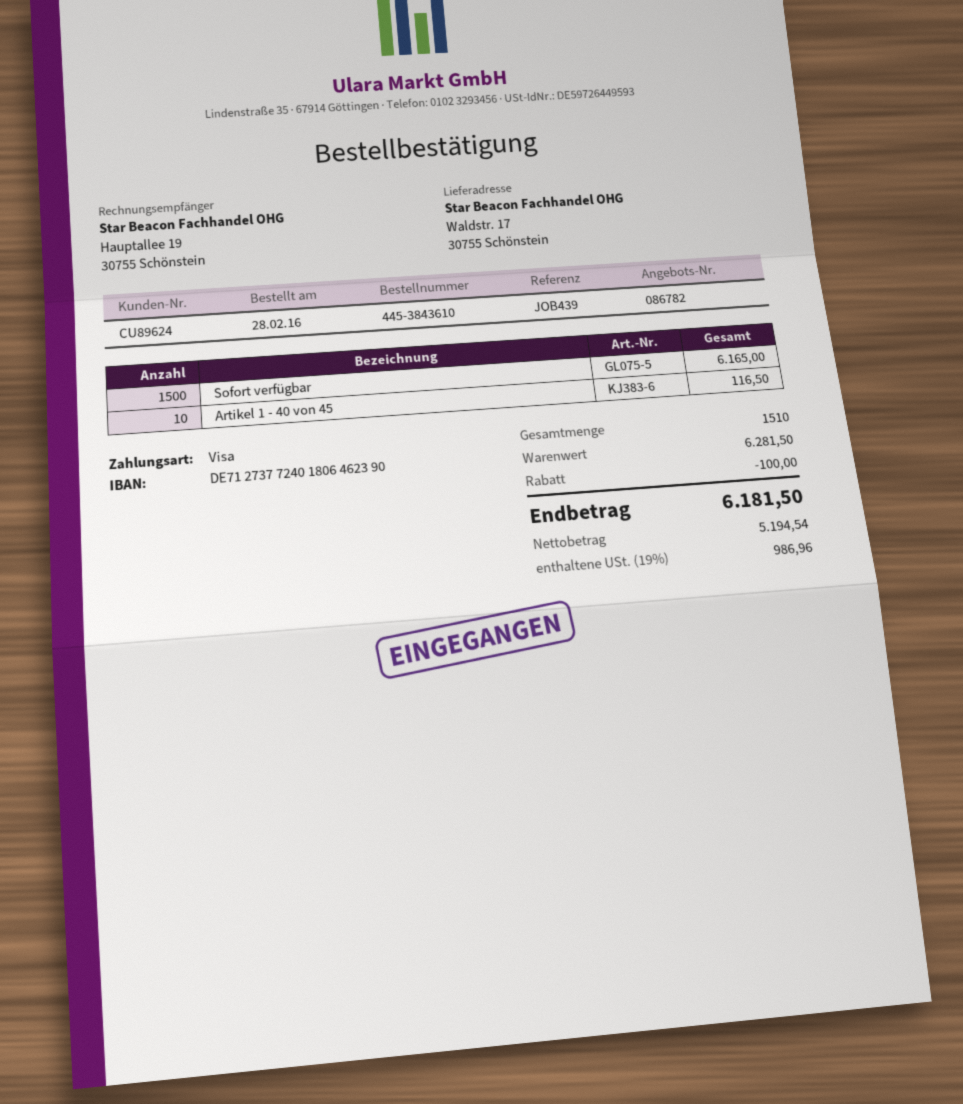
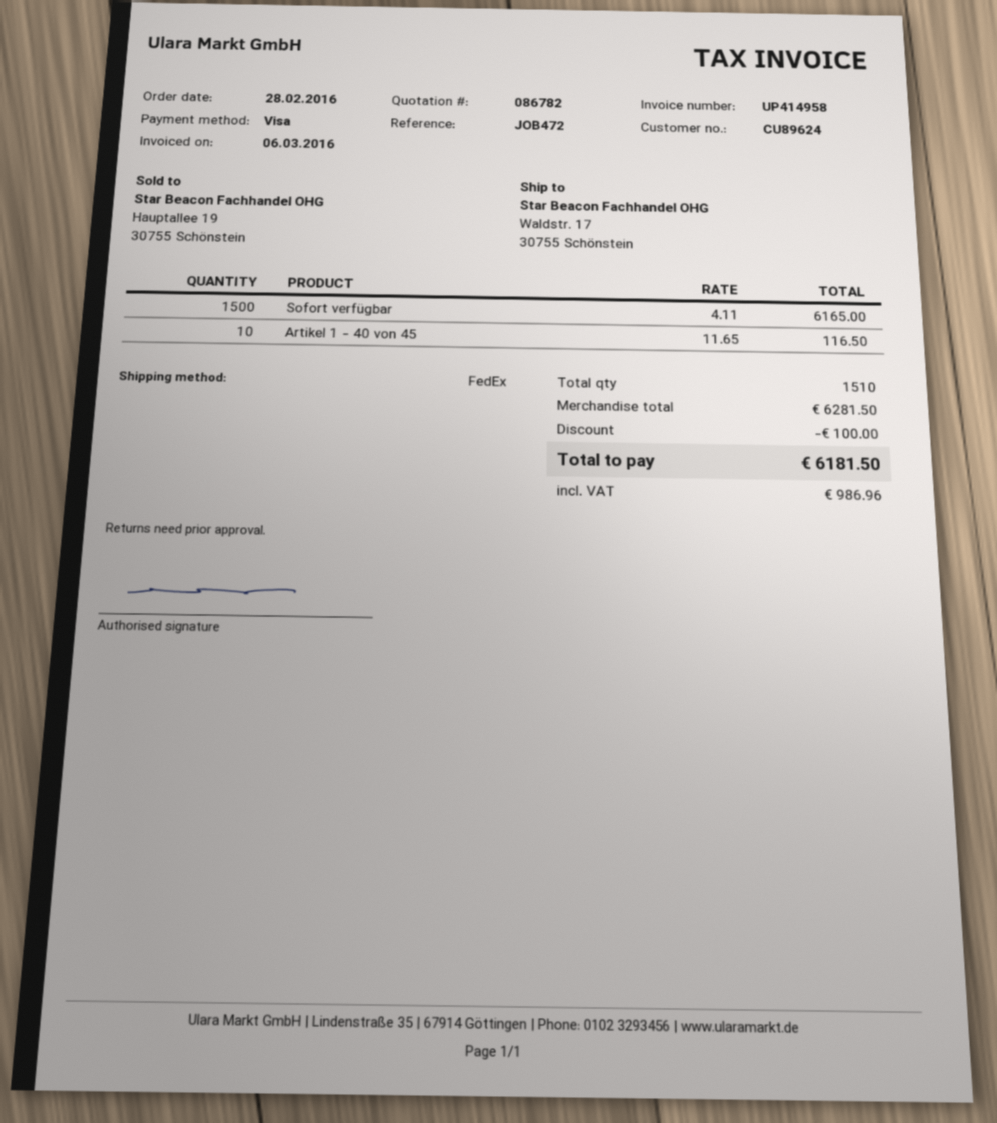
reference: JOB439 -> JOB472

